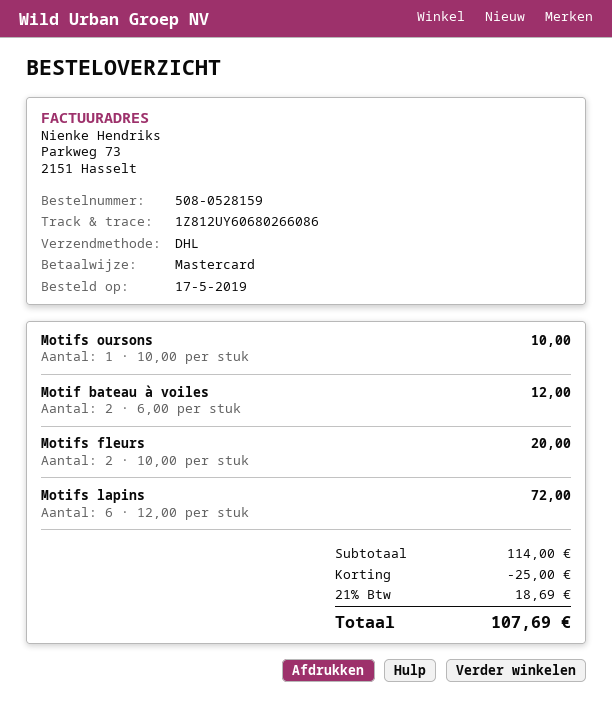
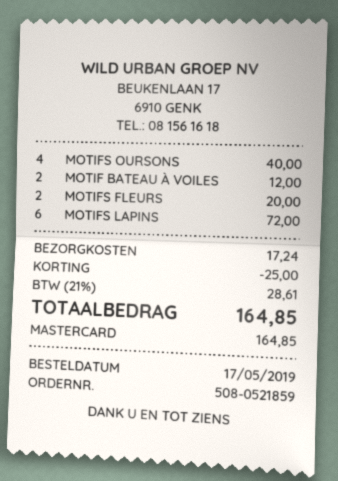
order number: 508-0528159 -> 508-0521859
Motifs oursons: 1 for 10.00 -> 4 for 40.00
shipping: none -> 17.24
tax: 21% = 18.69 -> 21% = 28.61
total: 107.69 -> 164.85

